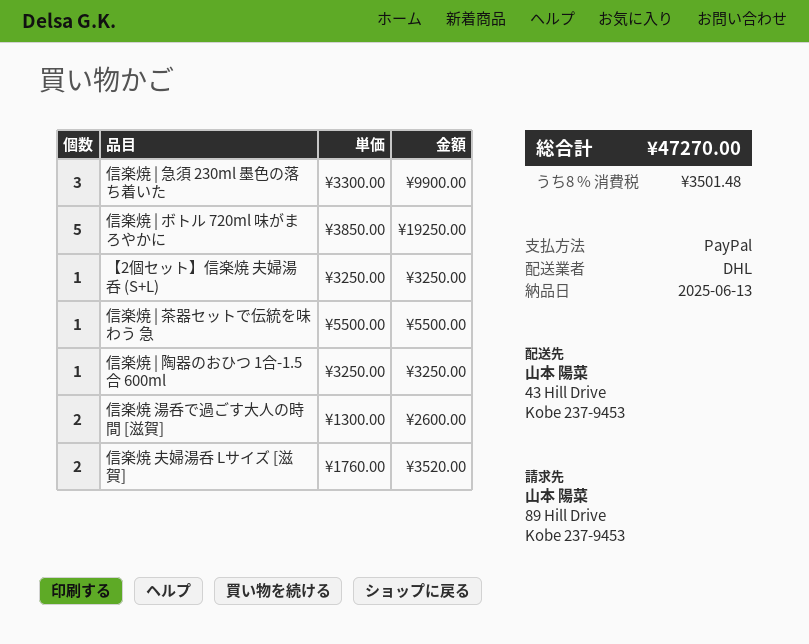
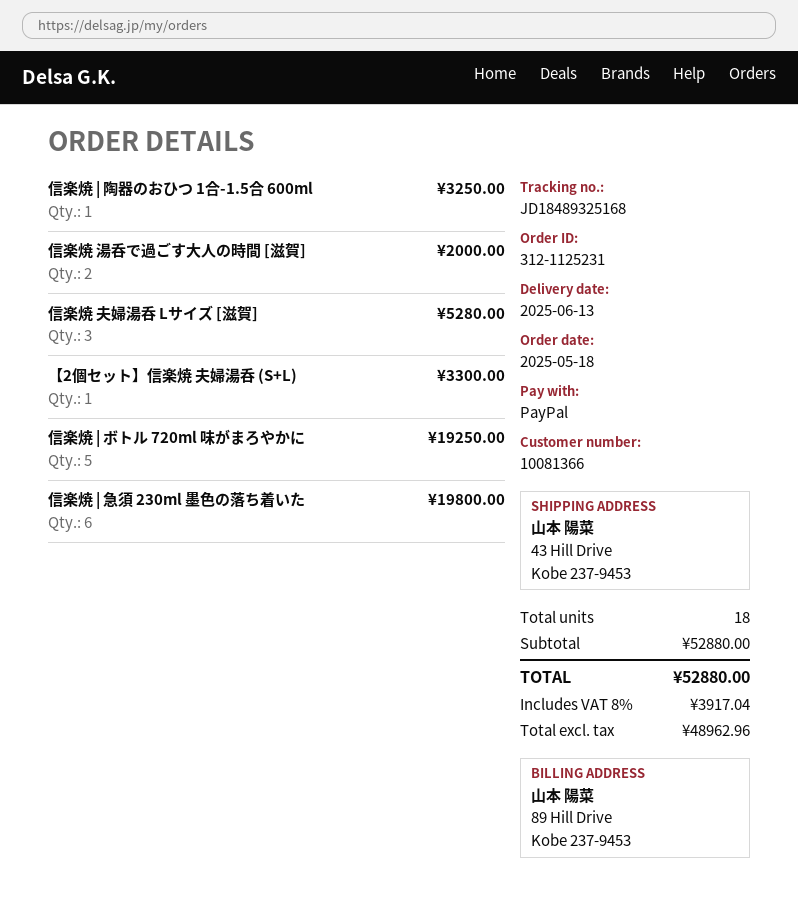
信楽焼 | 急須 230ml 墨色の落ち着いた: 3 for 9900.00 -> 6 for 19800.00
【2個セット】信楽焼 夫婦湯呑 (S+L): 1 for 3250.00 -> 1 for 3300.00
信楽焼 | 茶器セットで伝統を味わう 急: 1 for 5500.00 -> none
信楽焼 湯呑で過ごす大人の時間 [滋賀]: 2 for 2600.00 -> 2 for 2000.00
信楽焼 夫婦湯呑 Lサイズ [滋賀]: 2 for 3520.00 -> 3 for 5280.00
tax: 8% = 3501.48 -> 8% = 3917.04
total: 47270.00 -> 52880.00

